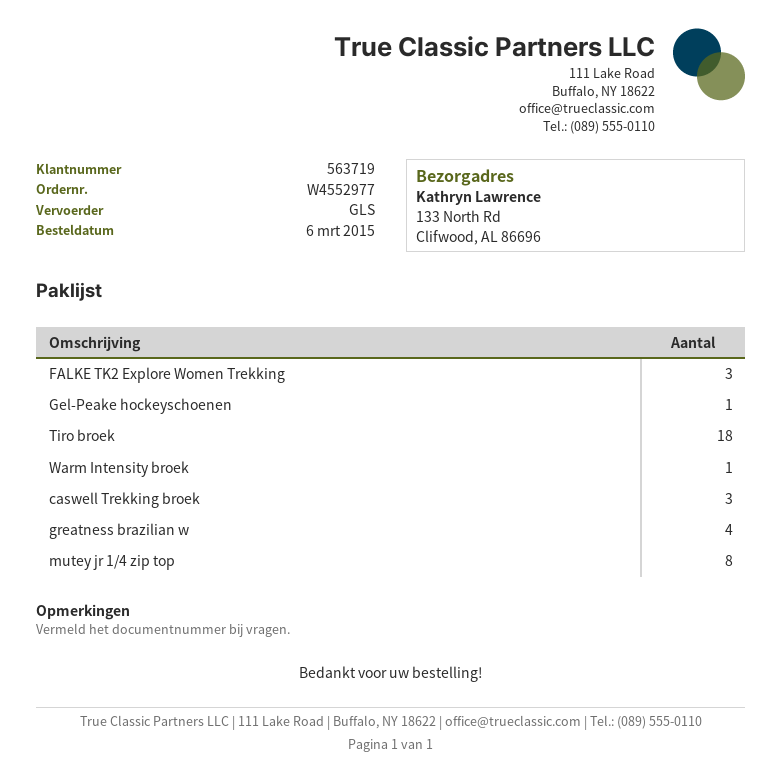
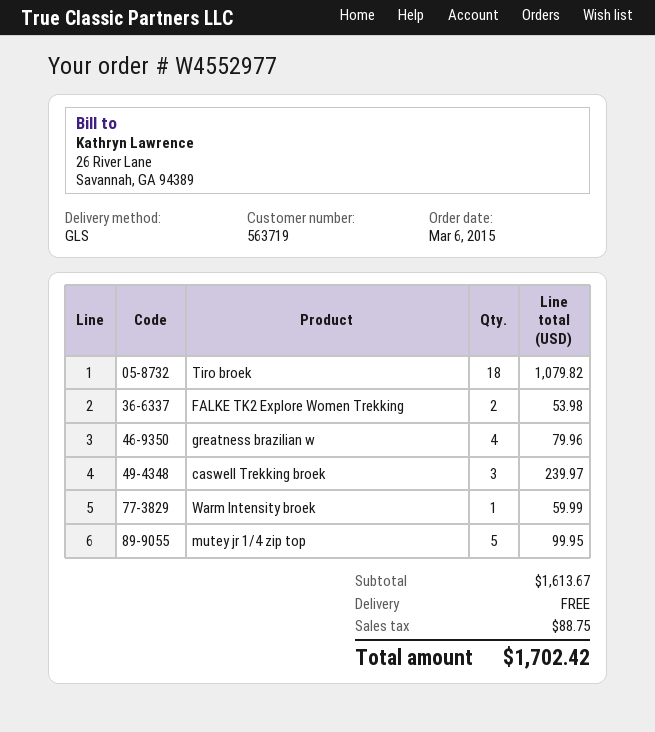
FALKE TK2 Explore Women Trekking: 3 -> 2
Gel-Peake hockeyschoenen: 1 -> none
mutey jr 1/4 zip top: 8 -> 5

